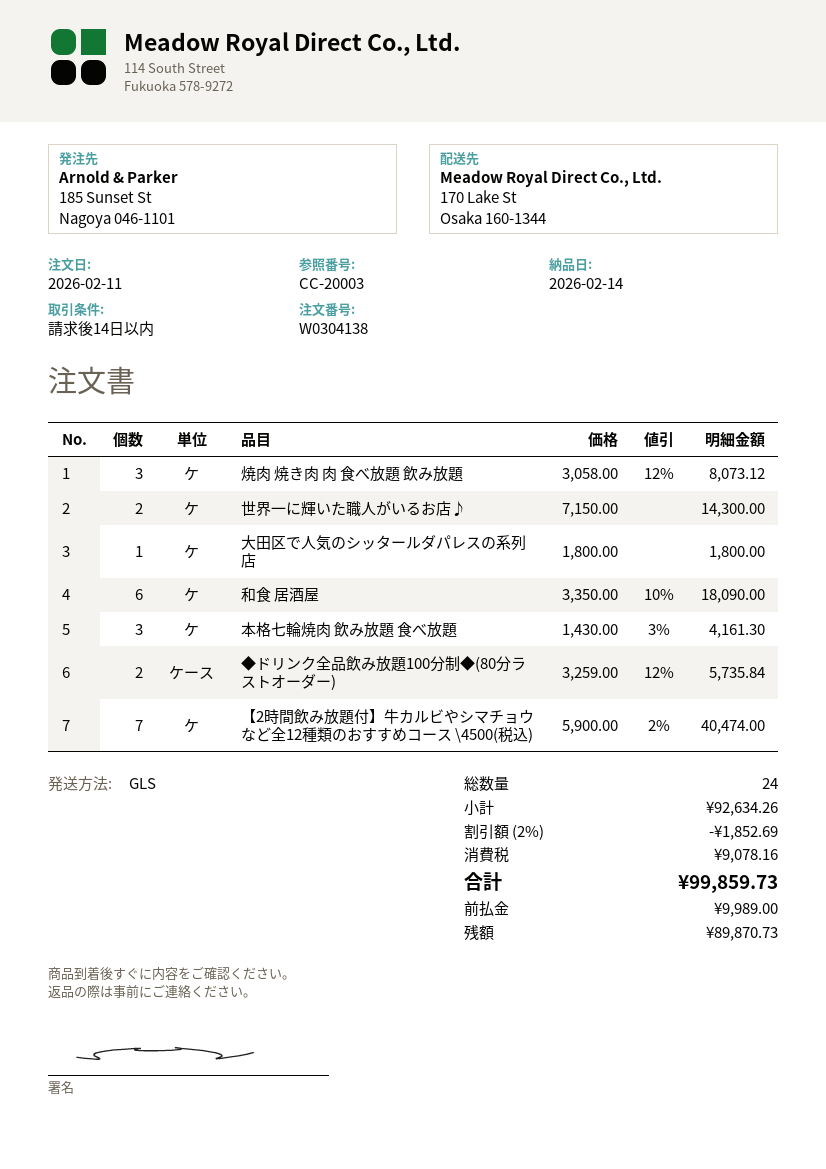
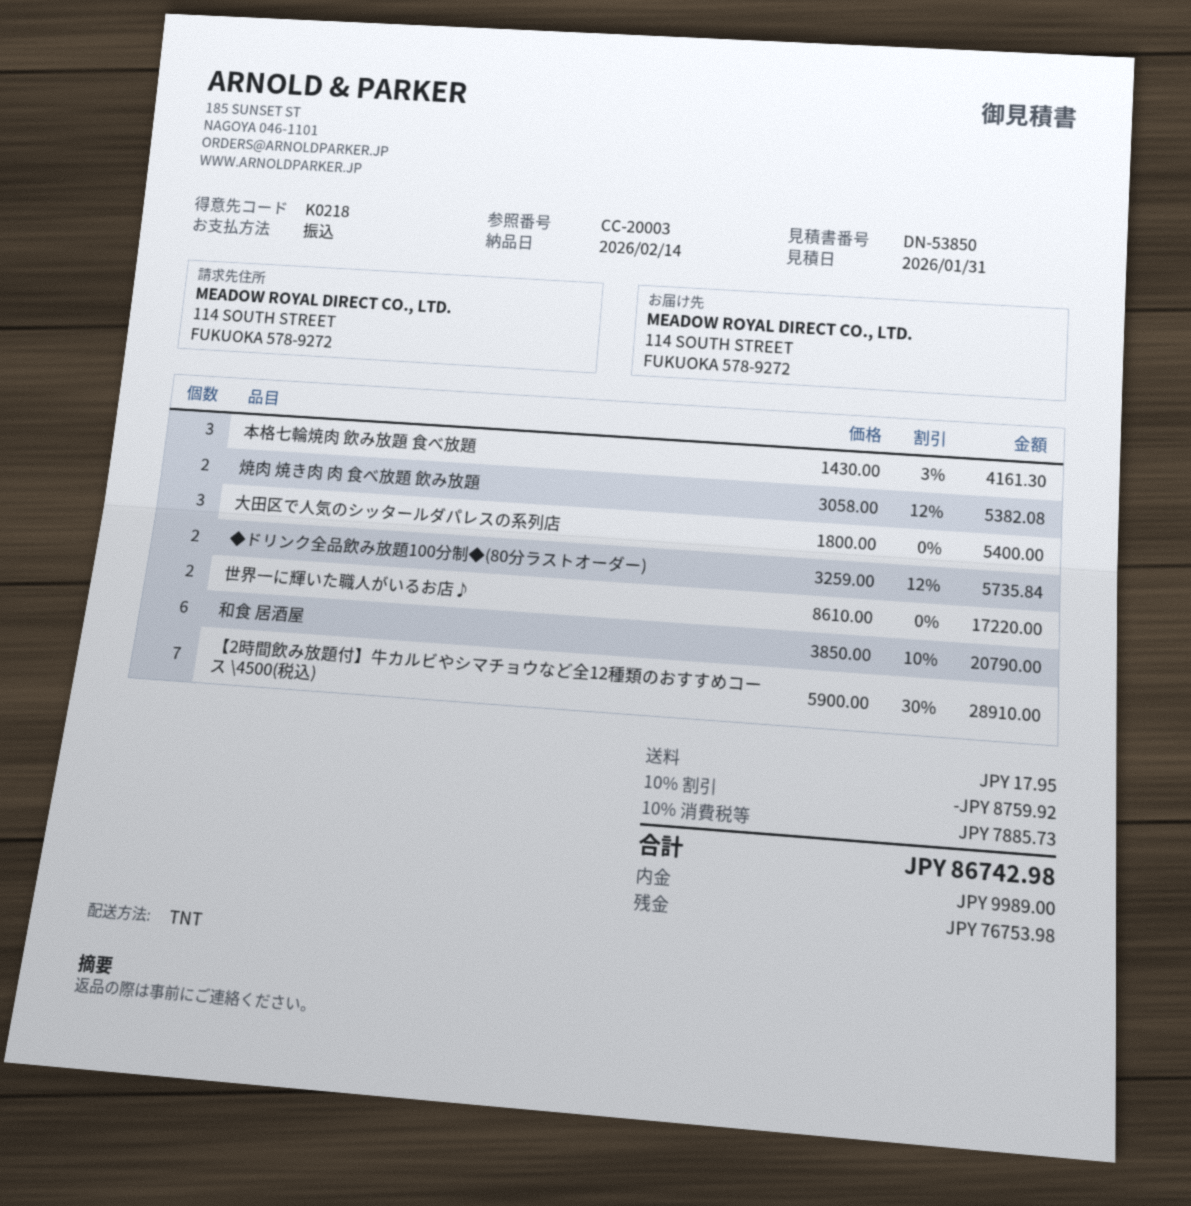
shipping method: GLS -> TNT
ship to: 170 Lake St, Osaka 160-1344 -> 114 SOUTH STREET, FUKUOKA 578-9272
焼肉 焼き肉 肉 食べ放題 飲み放題: 3 x 3058.00 - 12% = 8073.12 -> 2 x 3058.00 - 12% = 5382.08
世界一に輝いた職人がいるお店♪: 2 x 7150.00 = 14300.00 -> 2 x 8610.00 = 17220.00
大田区で人気のシッタールダパレスの系列店: 1 x 1800.00 = 1800.00 -> 3 x 1800.00 = 5400.00
和食 居酒屋: 6 x 3350.00 - 10% = 18090.00 -> 6 x 3850.00 - 10% = 20790.00
【2時間飲み放題付】牛カルビやシマチョウなど全12種類のおすすめコース \4500(税込): 7 x 5900.00 - 2% = 40474.00 -> 7 x 5900.00 - 30% = 28910.00
discount: 2% = 1852.69 -> 10% = 8759.92
shipping: none -> 17.95
tax: 9078.16 -> 7885.73
total: 99859.73 -> 86742.98
balance: 89870.73 -> 76753.98

